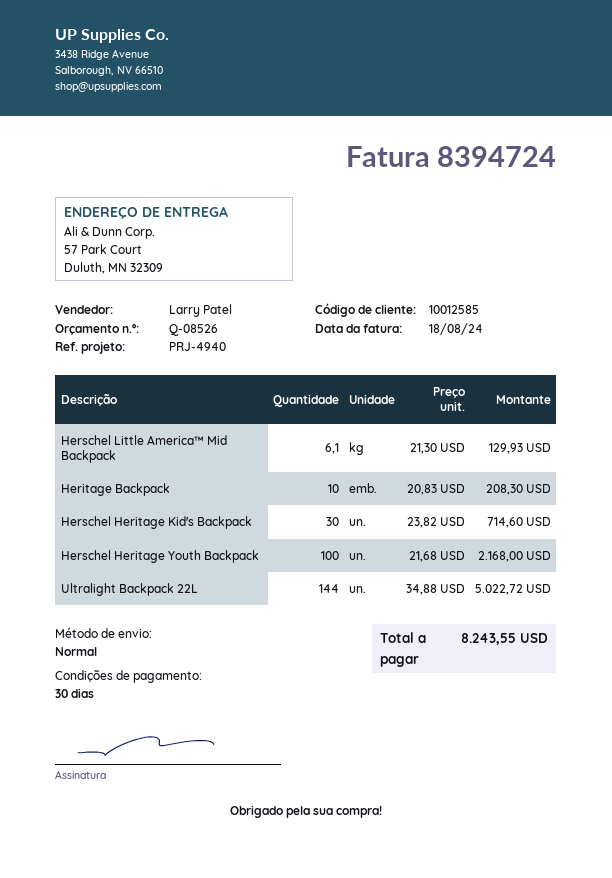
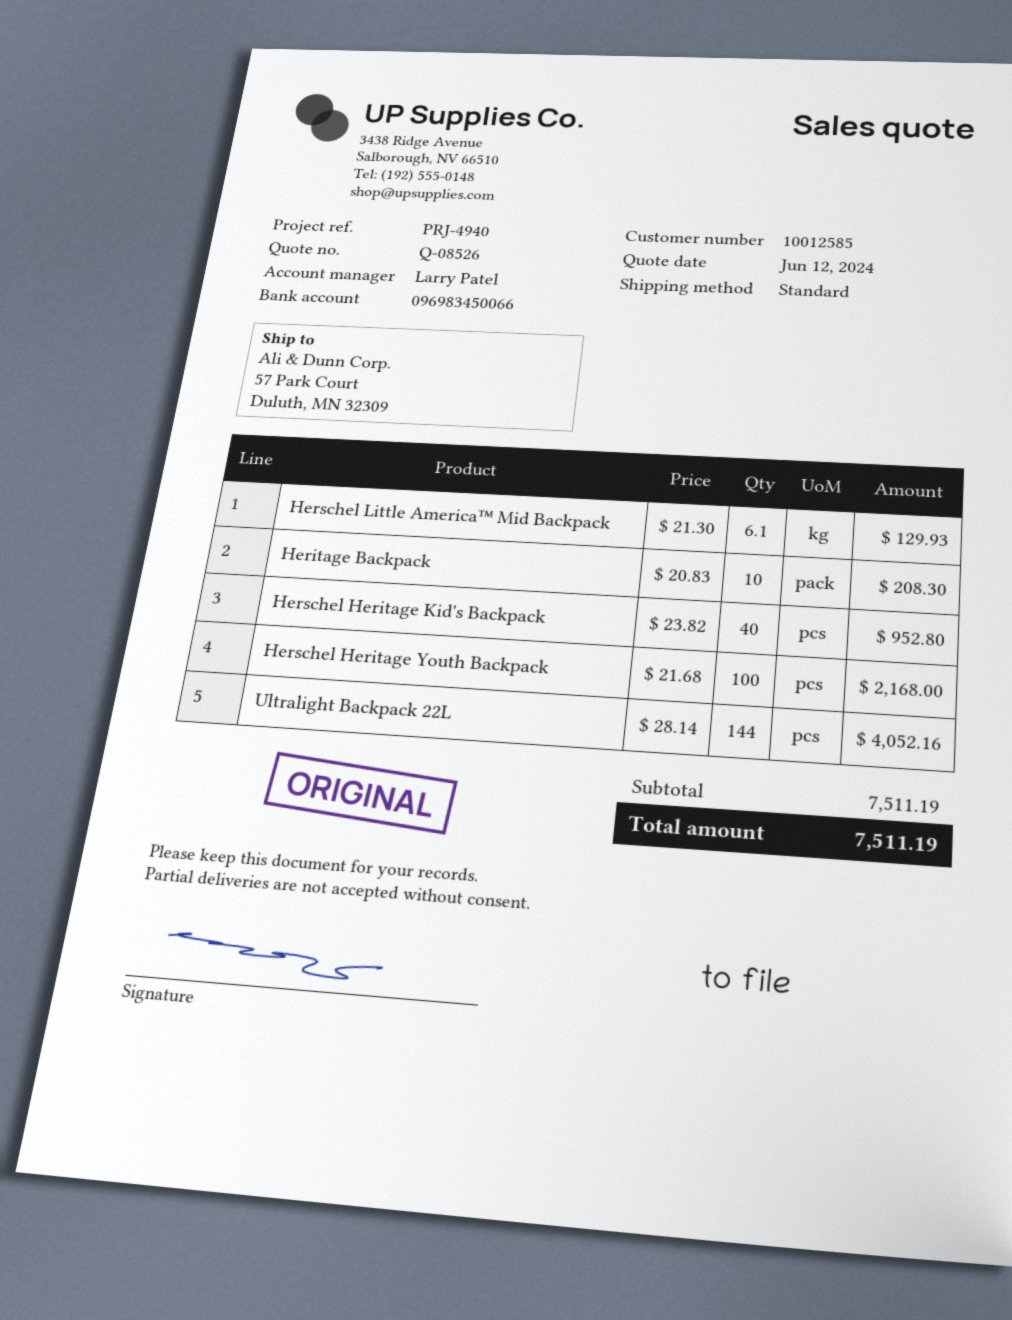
Herschel Heritage Kid's Backpack: 30 x 23.82 = 714.60 -> 40 x 23.82 = 952.80
Ultralight Backpack 22L: 144 x 34.88 = 5022.72 -> 144 x 28.14 = 4052.16
total: 8243.55 -> 7511.19

